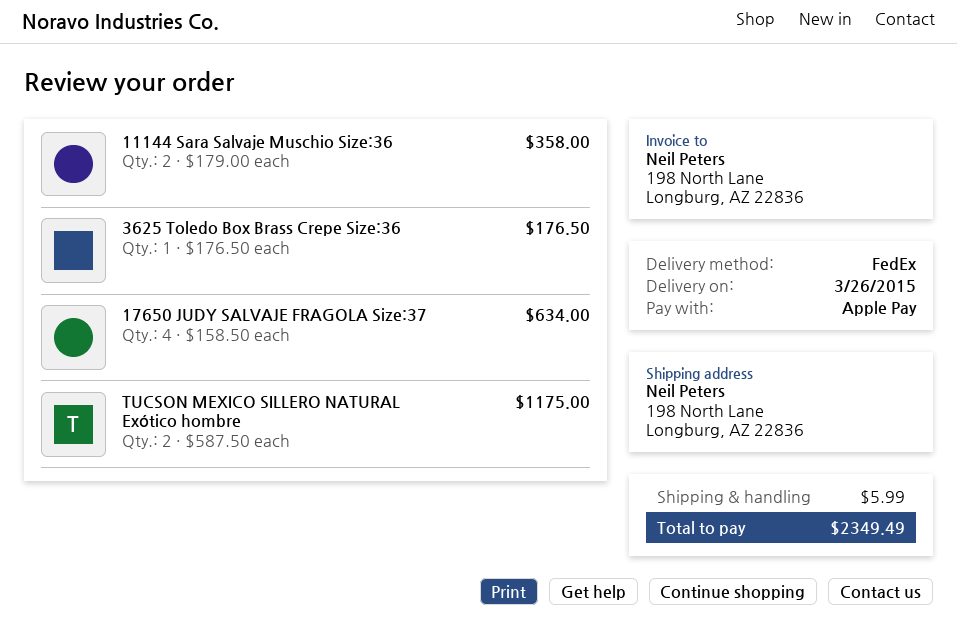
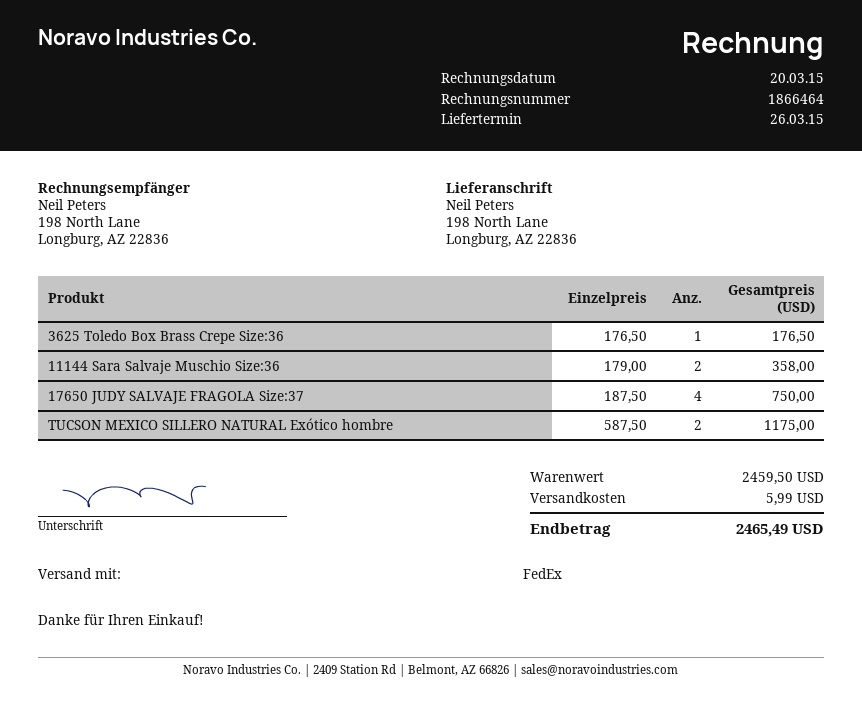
17650 JUDY SALVAJE FRAGOLA Size:37: 4 x 158.50 = 634.00 -> 4 x 187.50 = 750.00
total: 2349.49 -> 2465.49

